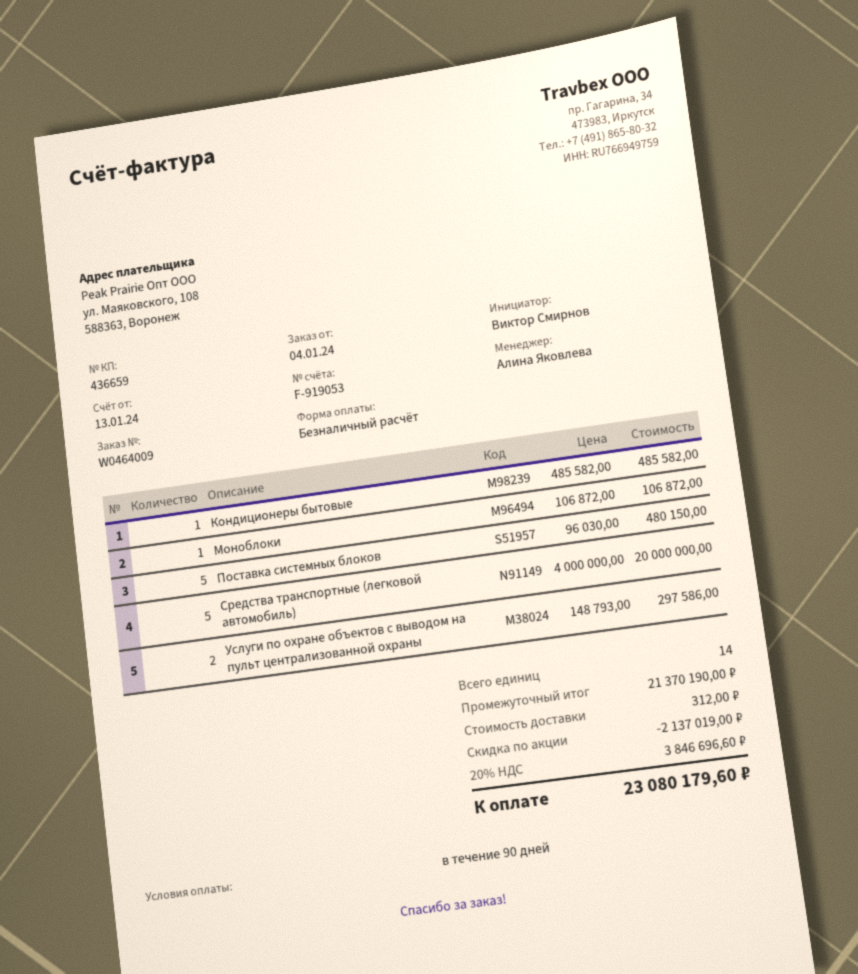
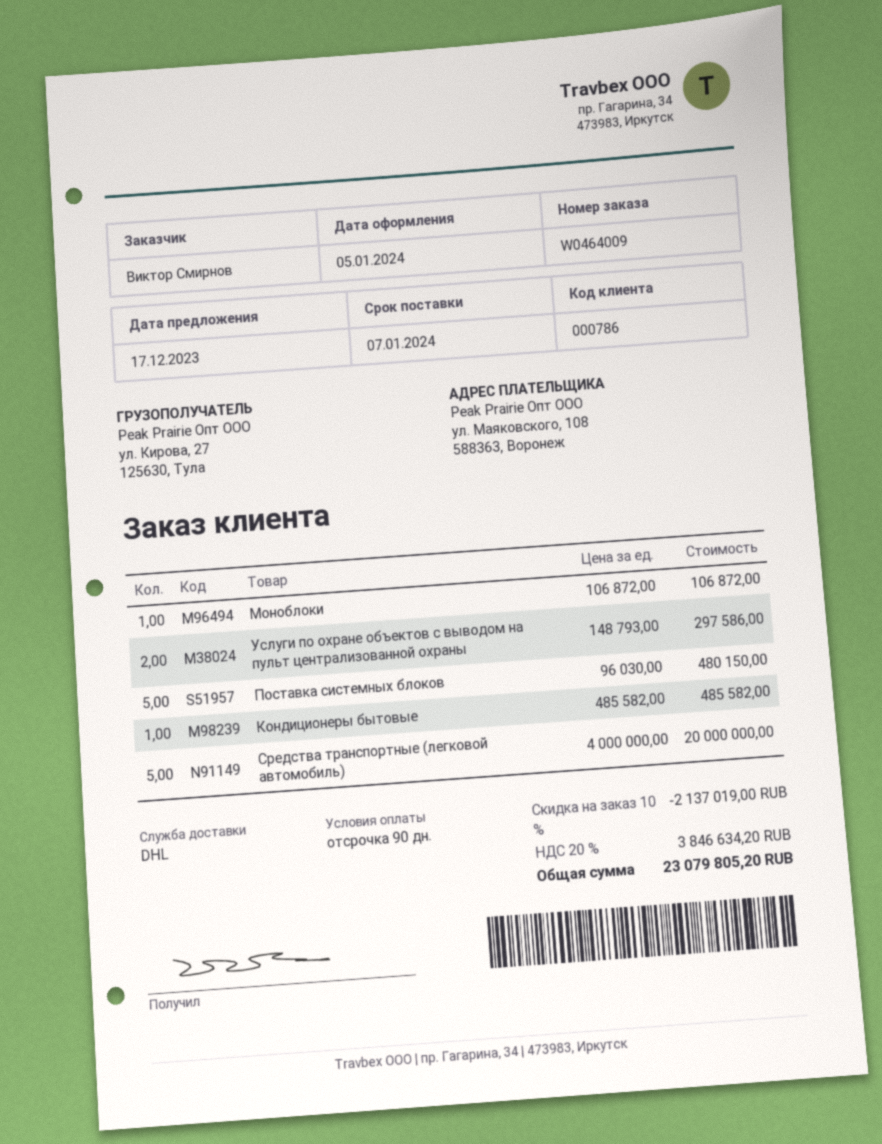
order date: 2024-01-04 -> 2024-01-05
shipping: 312.00 -> none
tax: 20% = 3846696.60 -> 20% = 3846634.20
total: 23080179.60 -> 23079805.20

